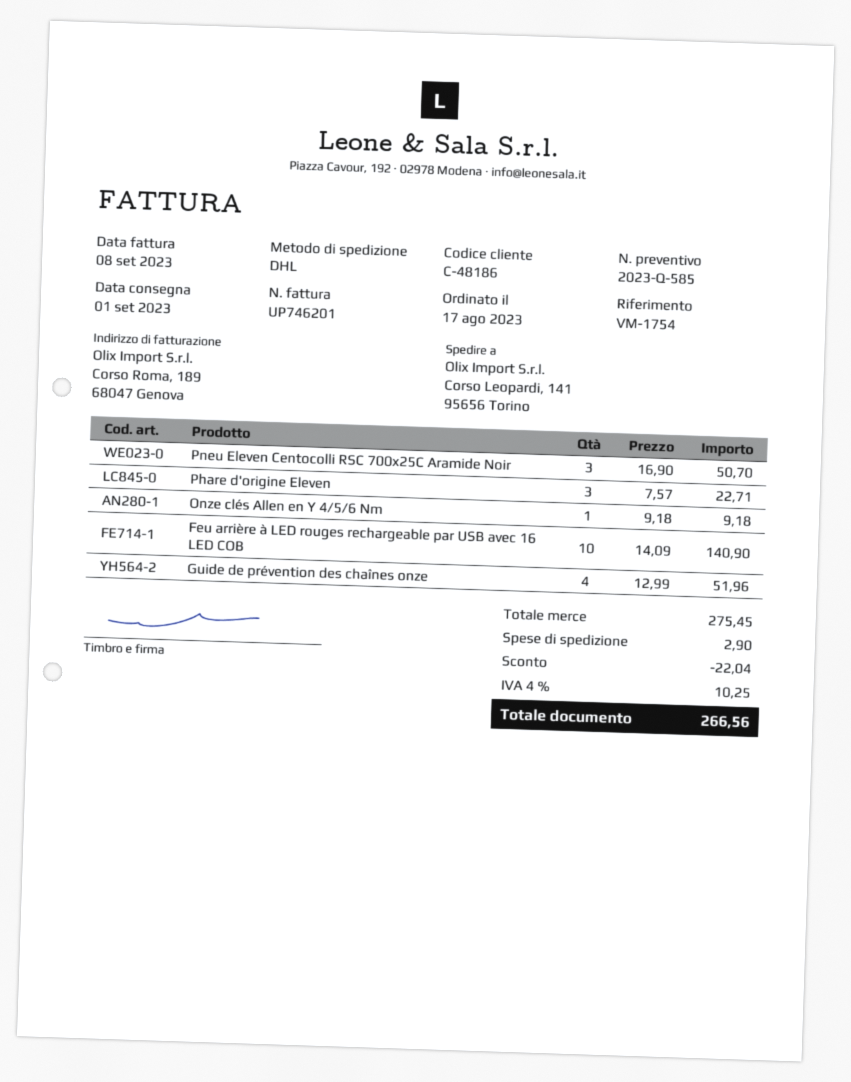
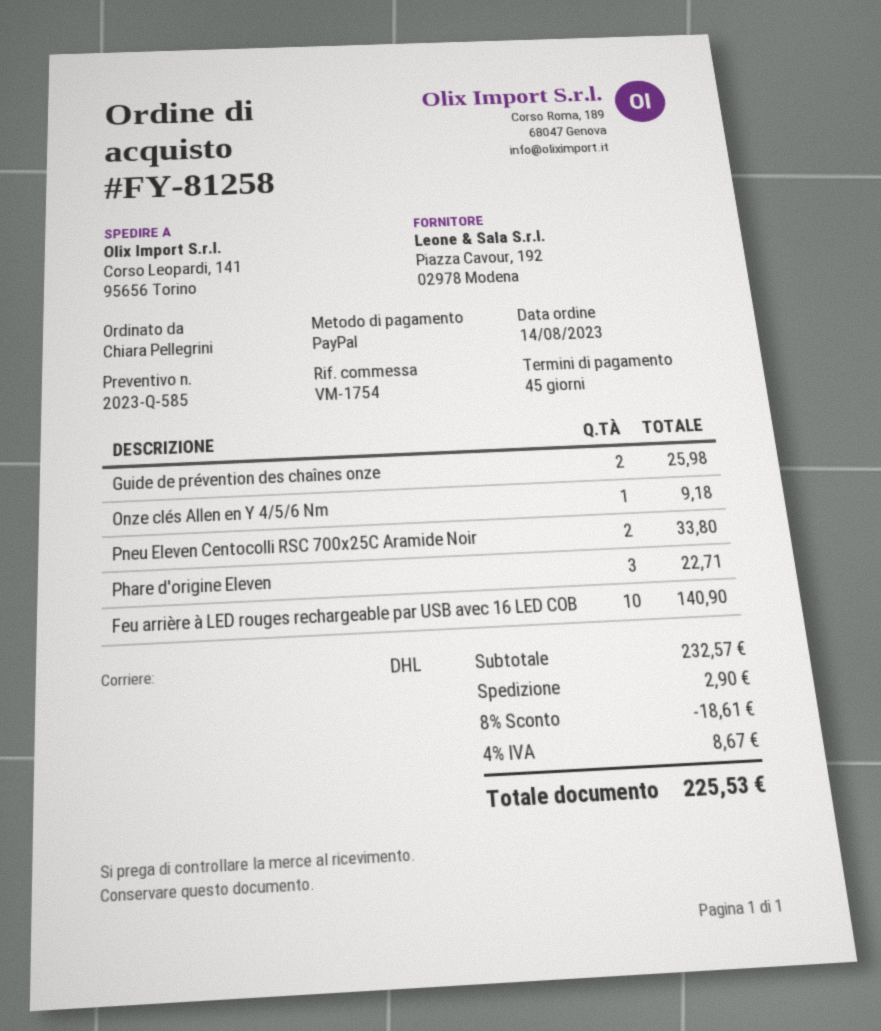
order date: 2023-08-17 -> 2023-08-14
Pneu Eleven Centocolli RSC 700x25C Aramide Noir: 3 for 50.70 -> 2 for 33.80
Guide de prévention des chaînes onze: 4 for 51.96 -> 2 for 25.98
subtotal: 275.45 -> 232.57
discount: 22.04 -> 18.61
tax: 4% = 10.25 -> 4% = 8.67
total: 266.56 -> 225.53

